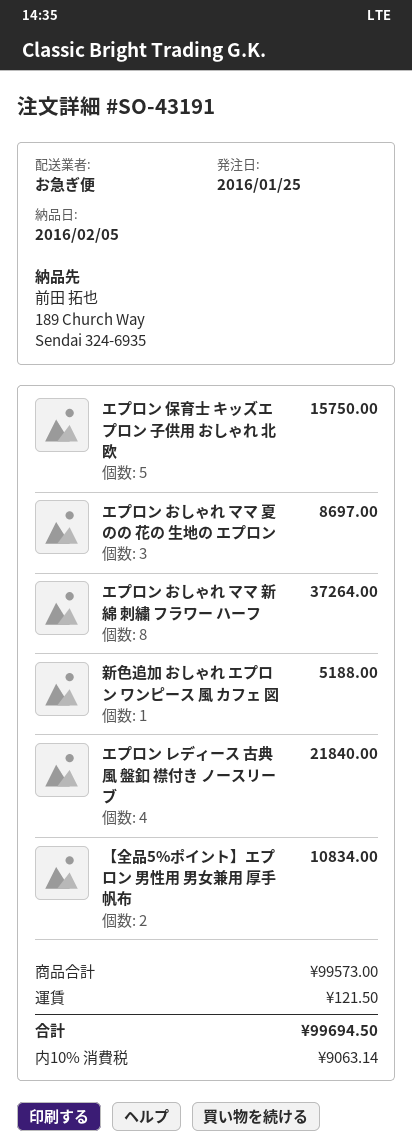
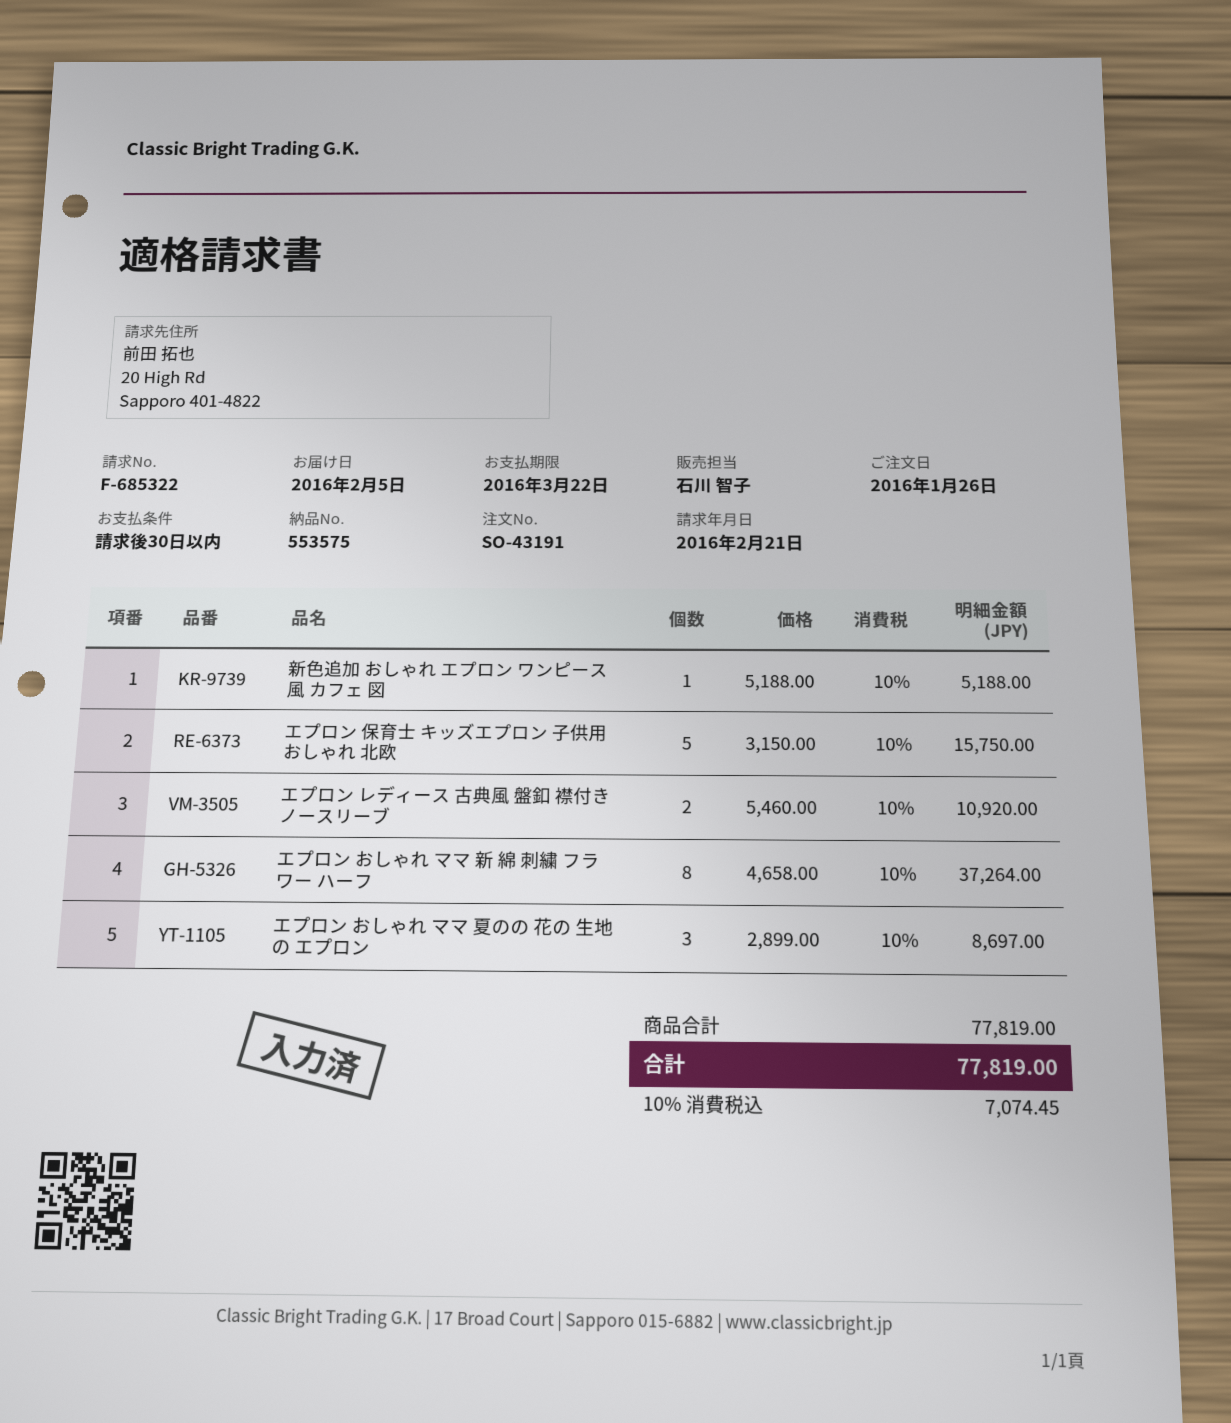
order date: 2016-01-25 -> 2016-01-26
エプロン レディース 古典風 盤釦 襟付き ノースリーブ: 4 for 21840.00 -> 2 for 10920.00
【全品5%ポイント】エプロン 男性用 男女兼用 厚手帆布: 2 for 10834.00 -> none
subtotal: 99573.00 -> 77819.00
shipping: 121.50 -> none
tax: 10% = 9063.14 -> 10% = 7074.45
total: 99694.50 -> 77819.00

